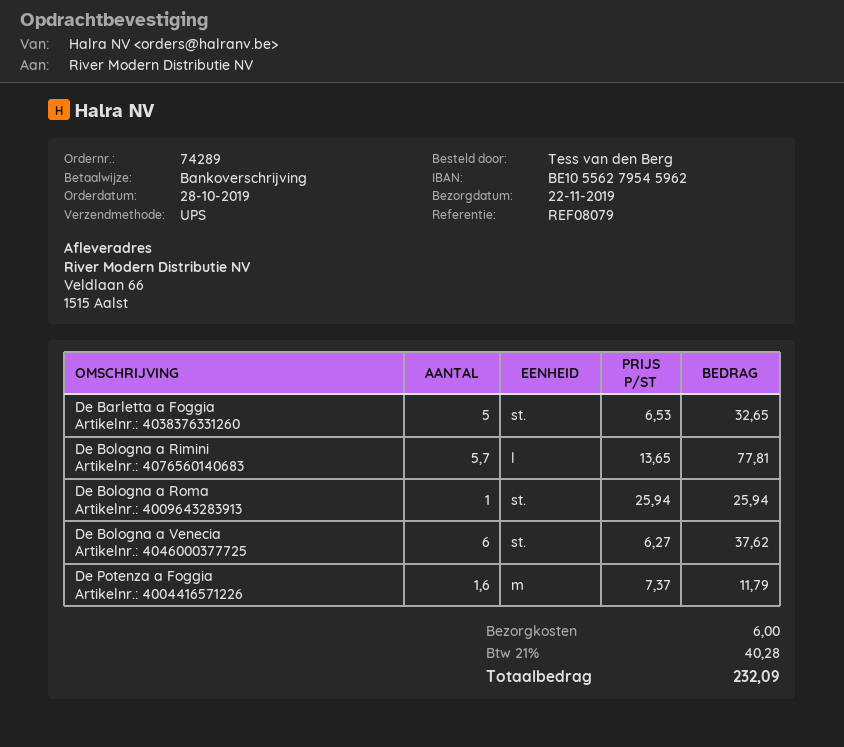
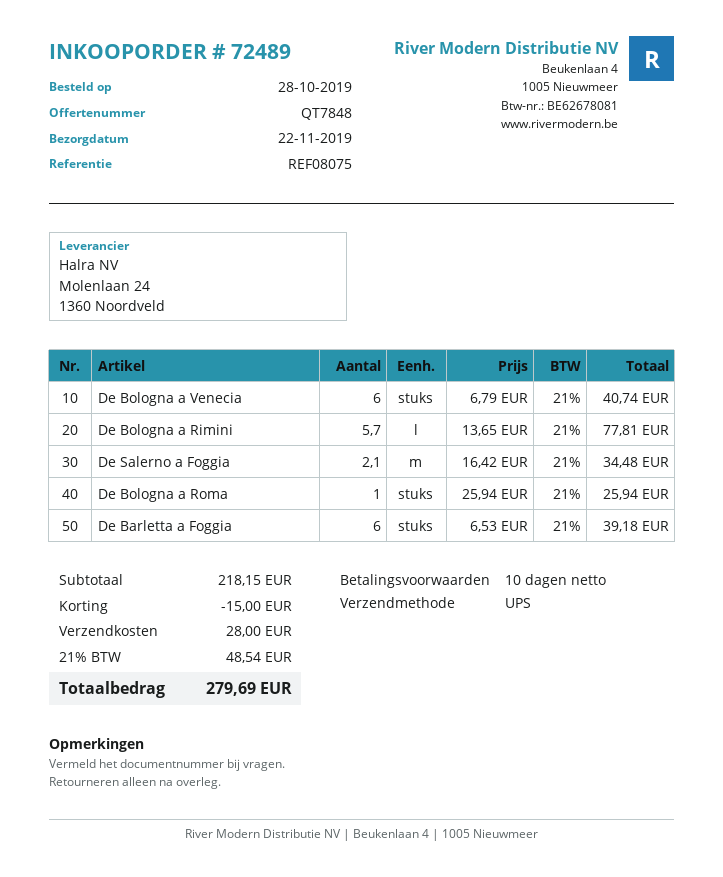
order number: 74289 -> 72489
reference: REF08079 -> REF08075
De Barletta a Foggia: 5 x 6.53 = 32.65 -> 6 x 6.53 = 39.18
De Bologna a Venecia: 6 x 6.27 = 37.62 -> 6 x 6.79 = 40.74
De Potenza a Foggia: 1.6 x 7.37 = 11.79 -> none
De Salerno a Foggia: none -> 2.1 x 16.42 = 34.48
discount: none -> 15.00
shipping: 6.00 -> 28.00
tax: 21% = 40.28 -> 21% = 48.54
total: 232.09 -> 279.69

